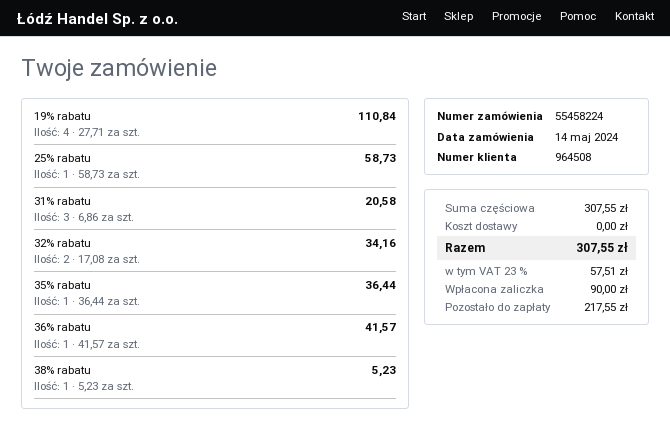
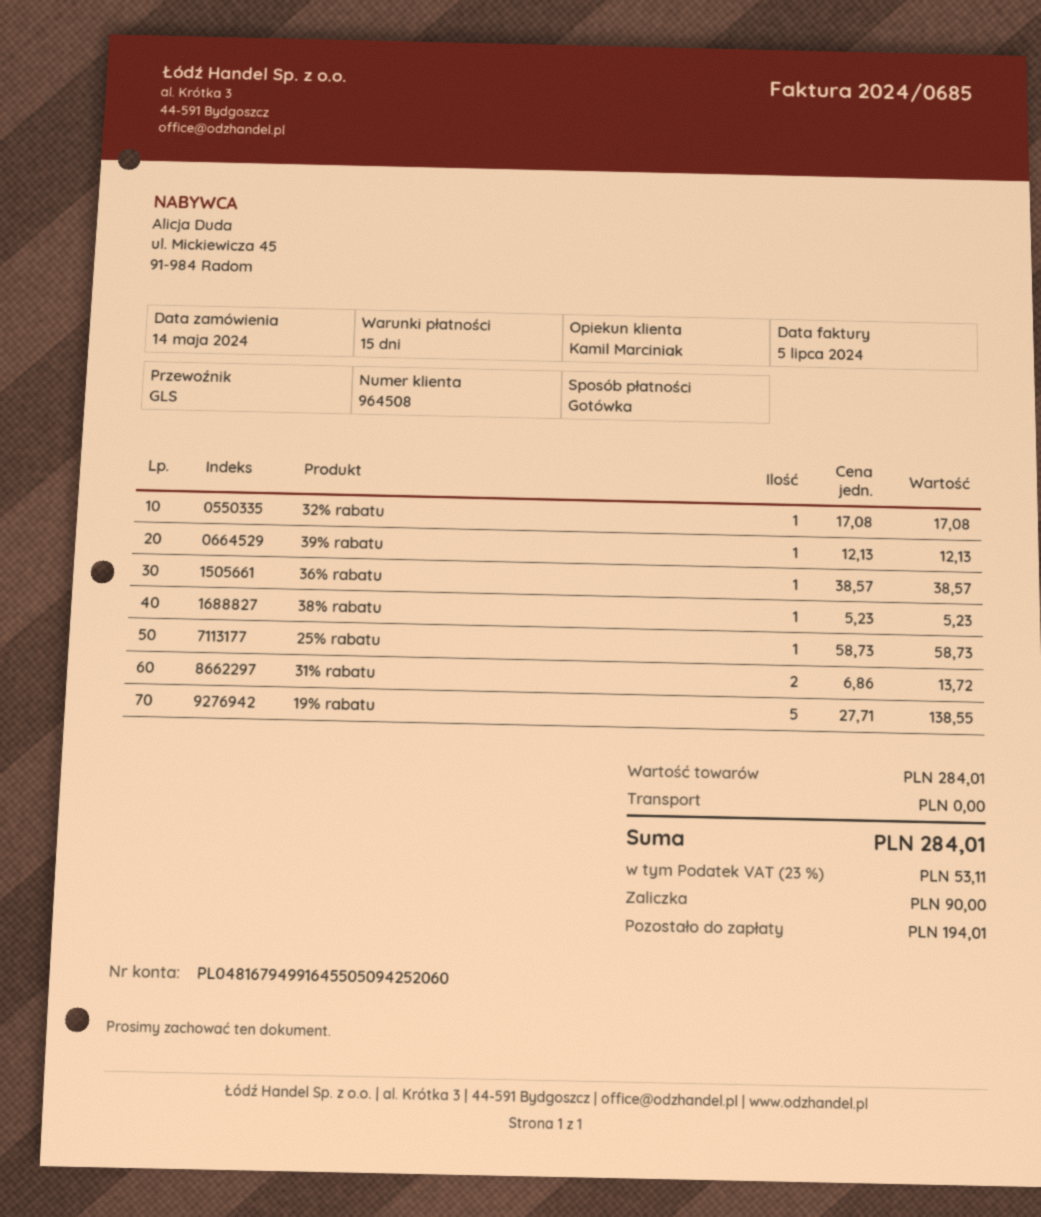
19% rabatu: 4 x 27.71 = 110.84 -> 5 x 27.71 = 138.55
31% rabatu: 3 x 6.86 = 20.58 -> 2 x 6.86 = 13.72
32% rabatu: 2 x 17.08 = 34.16 -> 1 x 17.08 = 17.08
35% rabatu: 1 x 36.44 = 36.44 -> none
36% rabatu: 1 x 41.57 = 41.57 -> 1 x 38.57 = 38.57
39% rabatu: none -> 1 x 12.13 = 12.13
subtotal: 307.55 -> 284.01
tax: 23% = 57.51 -> 23% = 53.11
total: 307.55 -> 284.01
balance: 217.55 -> 194.01

